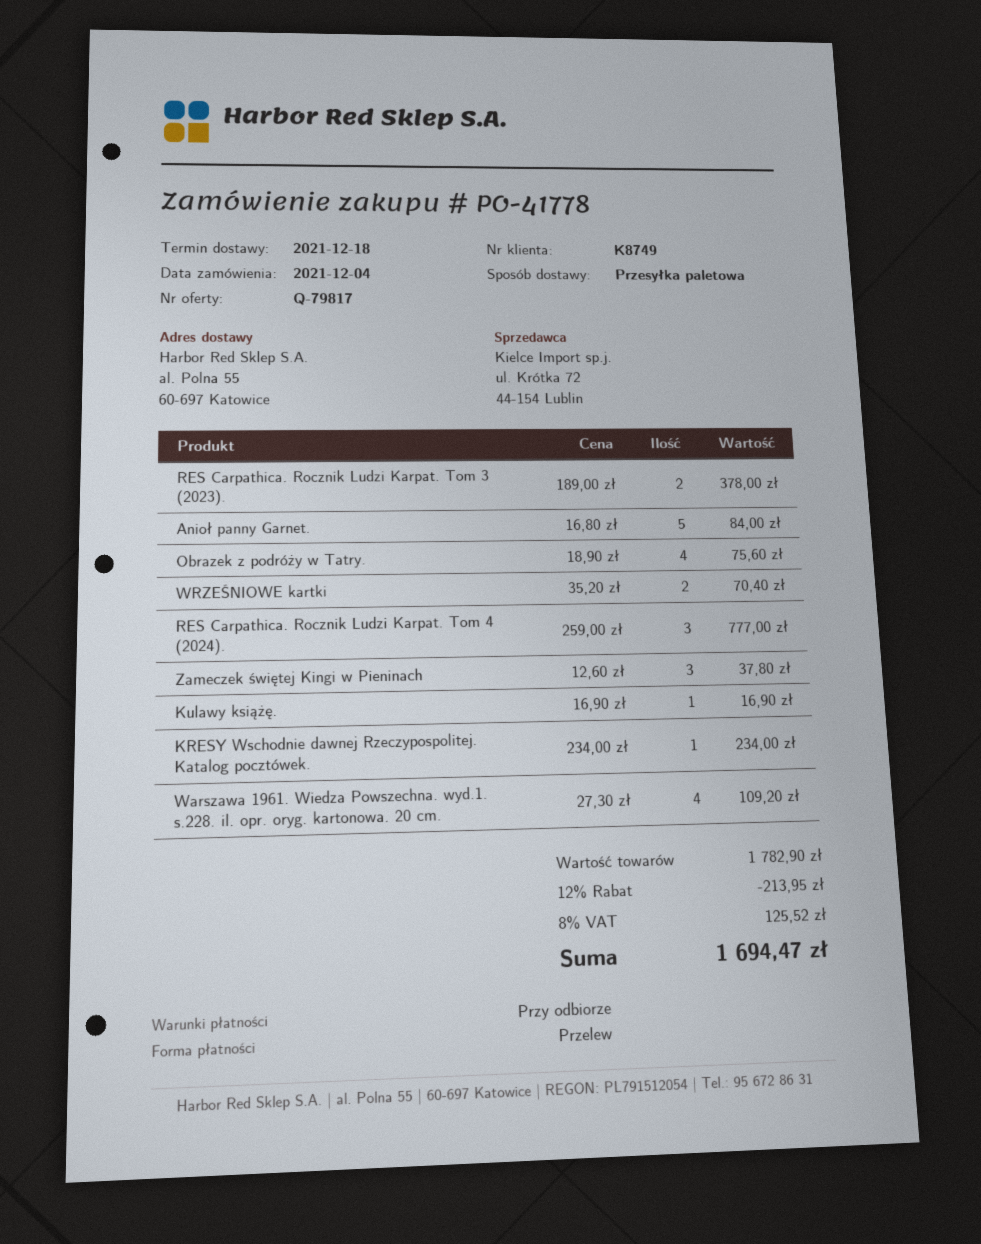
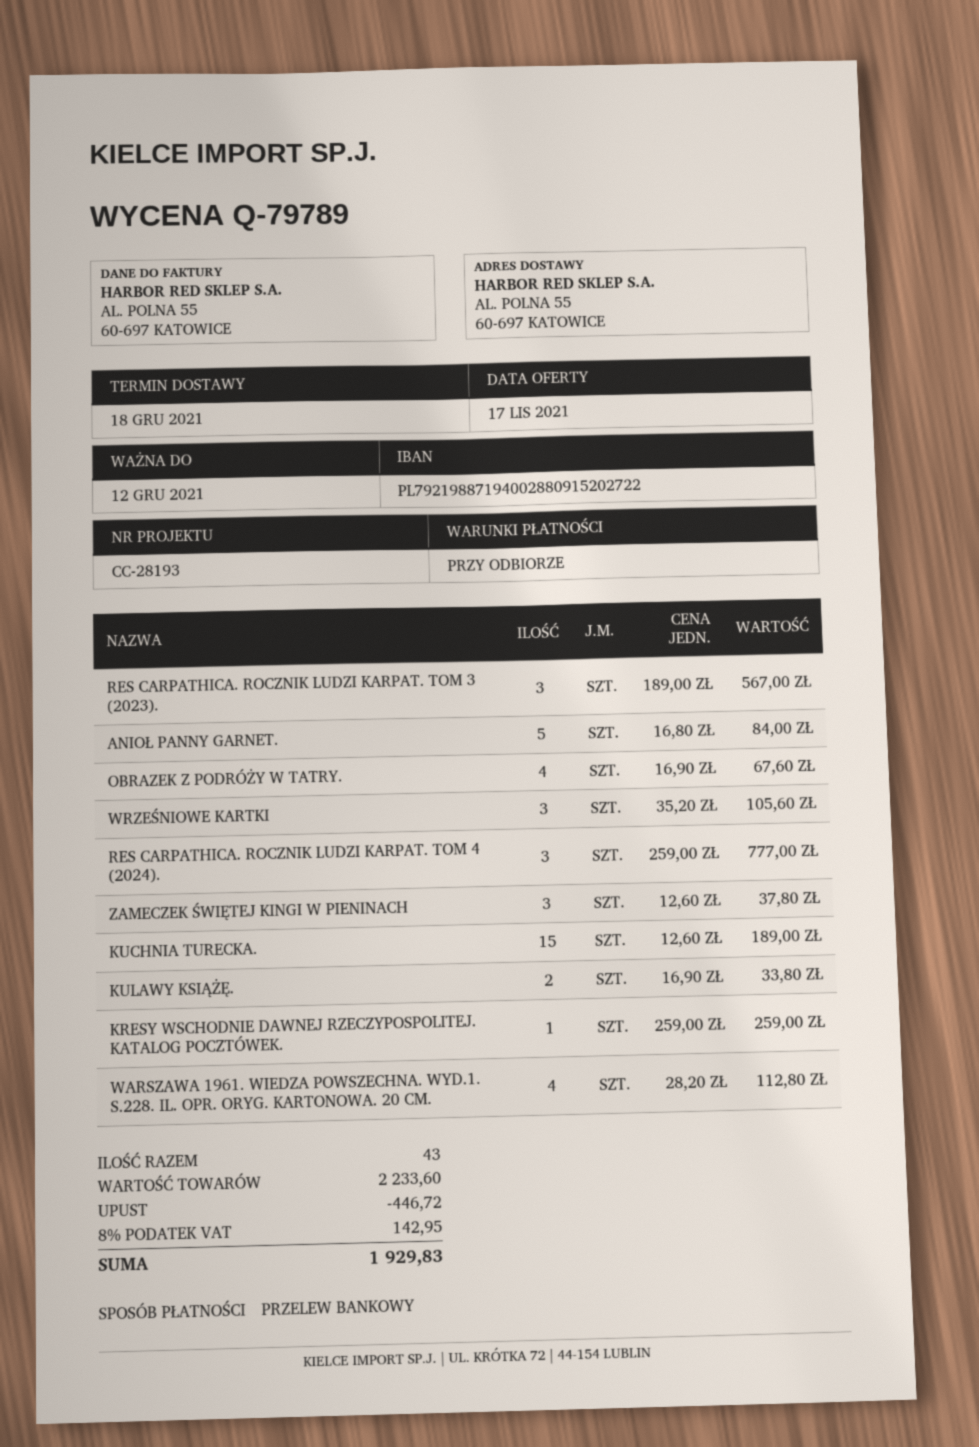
quote number: Q-79817 -> Q-79789
RES Carpathica. Rocznik Ludzi Karpat. Tom 3 (2023).: 2 x 189.00 = 378.00 -> 3 x 189.00 = 567.00
Obrazek z podróży w Tatry.: 4 x 18.90 = 75.60 -> 4 x 16.90 = 67.60
WRZEŚNIOWE kartki: 2 x 35.20 = 70.40 -> 3 x 35.20 = 105.60
Kulawy książę.: 1 x 16.90 = 16.90 -> 2 x 16.90 = 33.80
KRESY Wschodnie dawnej Rzeczypospolitej. Katalog pocztówek.: 1 x 234.00 = 234.00 -> 1 x 259.00 = 259.00
Warszawa 1961. Wiedza Powszechna. wyd.1. s.228. il. opr. oryg. kartonowa. 20 cm.: 4 x 27.30 = 109.20 -> 4 x 28.20 = 112.80
KUCHNIA TURECKA.: none -> 15 x 12.60 = 189.00
subtotal: 1782.90 -> 2233.60
discount: 213.95 -> 446.72
tax: 8% = 125.52 -> 8% = 142.95
total: 1694.47 -> 1929.83

